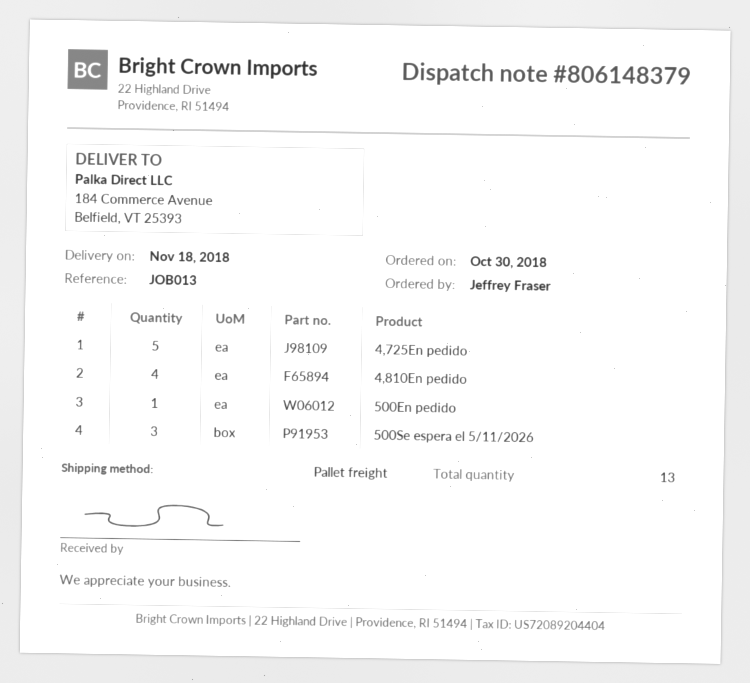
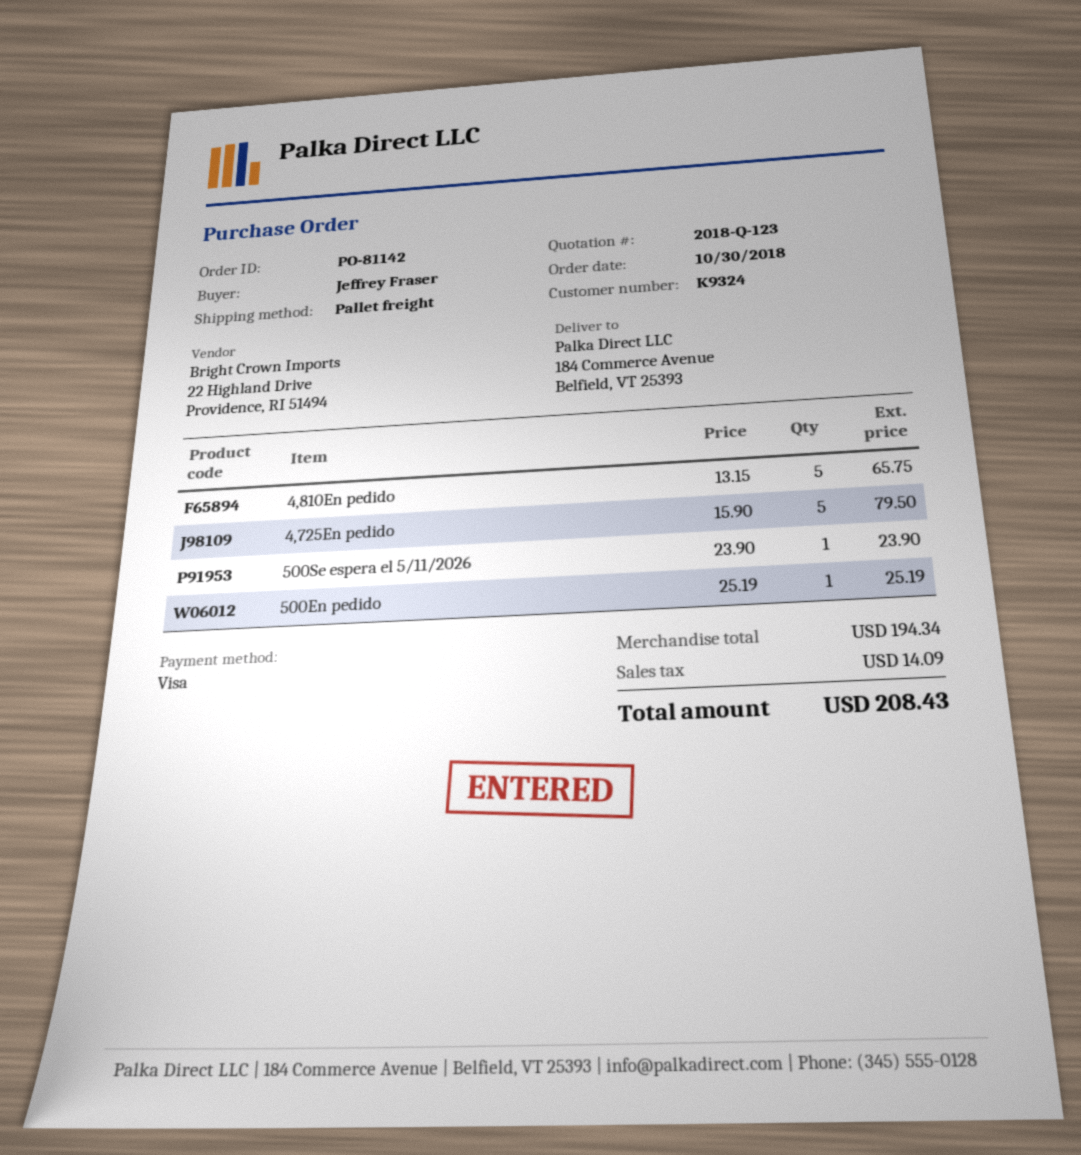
4,810En pedido: 4 -> 5
500Se espera el 5/11/2026: 3 -> 1

